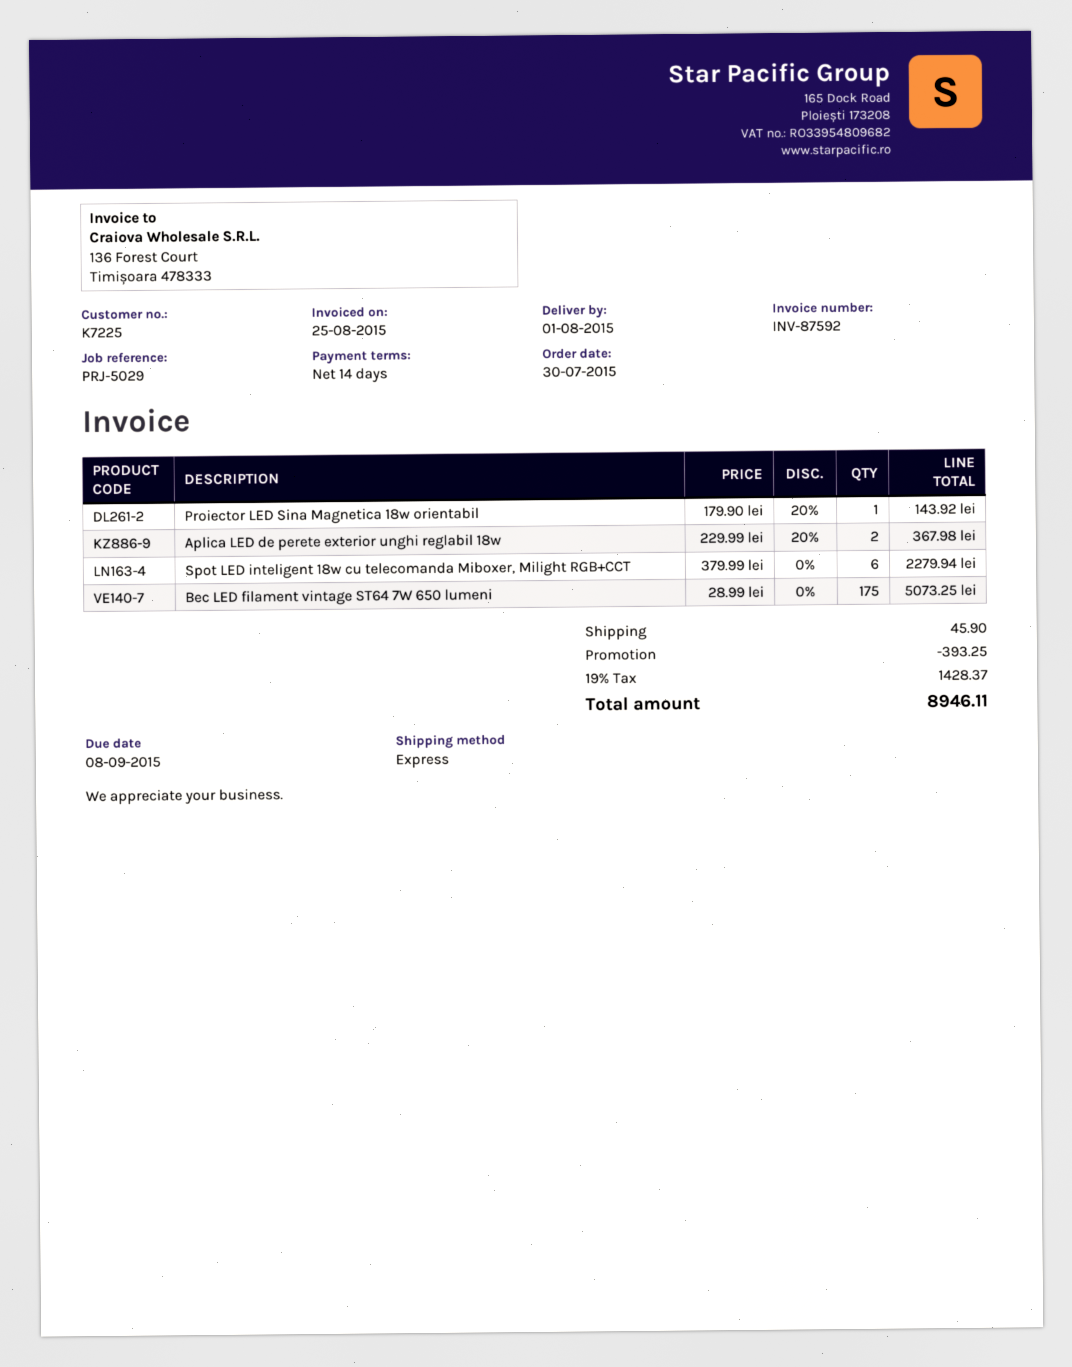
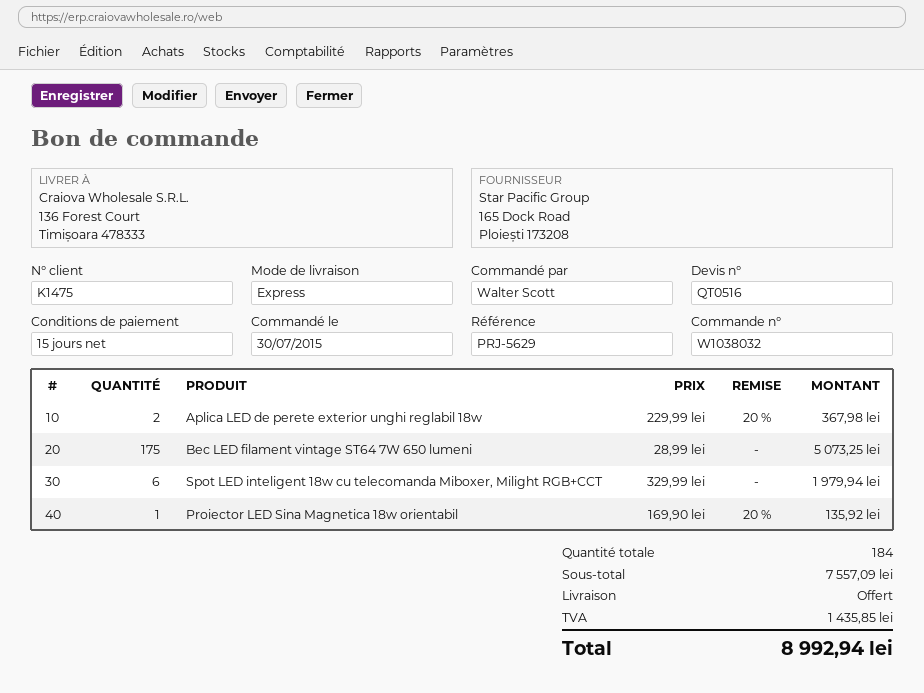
payment terms: 14 days -> 15 days
customer number: K7225 -> K1475
reference: PRJ-5029 -> PRJ-5629
Proiector LED Sina Magnetica 18w orientabil: 1 x 179.90 - 20% = 143.92 -> 1 x 169.90 - 20% = 135.92
Spot LED inteligent 18w cu telecomanda Miboxer, Milight RGB+CCT: 6 x 379.99 = 2279.94 -> 6 x 329.99 = 1979.94
discount: 393.25 -> none
shipping: 45.90 -> 0.00
tax: 1428.37 -> 1435.85
total: 8946.11 -> 8992.94

